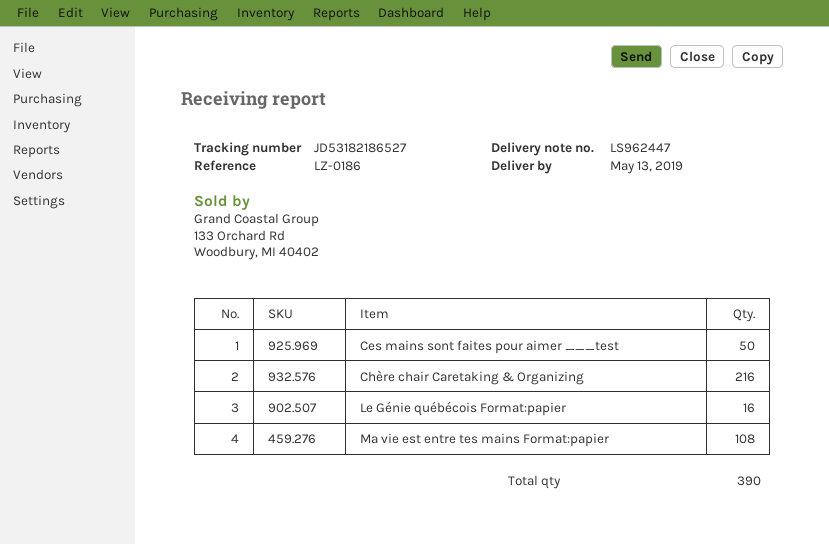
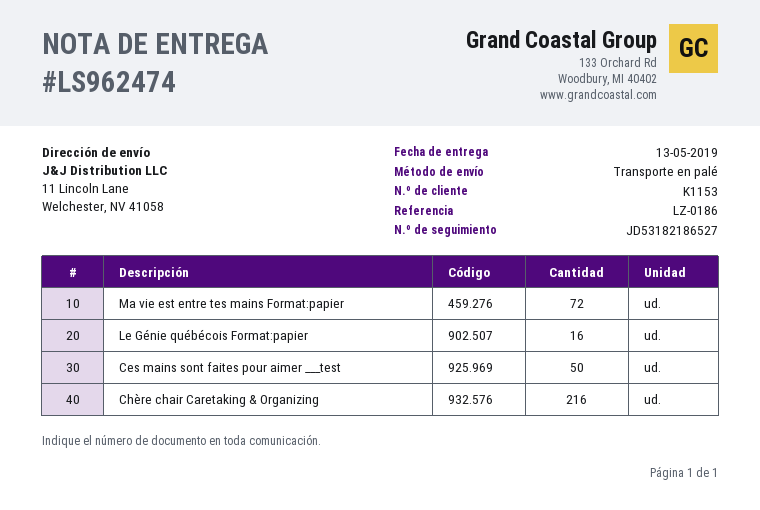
delivery note number: LS962447 -> LS962474
Ma vie est entre tes mains Format:papier: 108 -> 72

